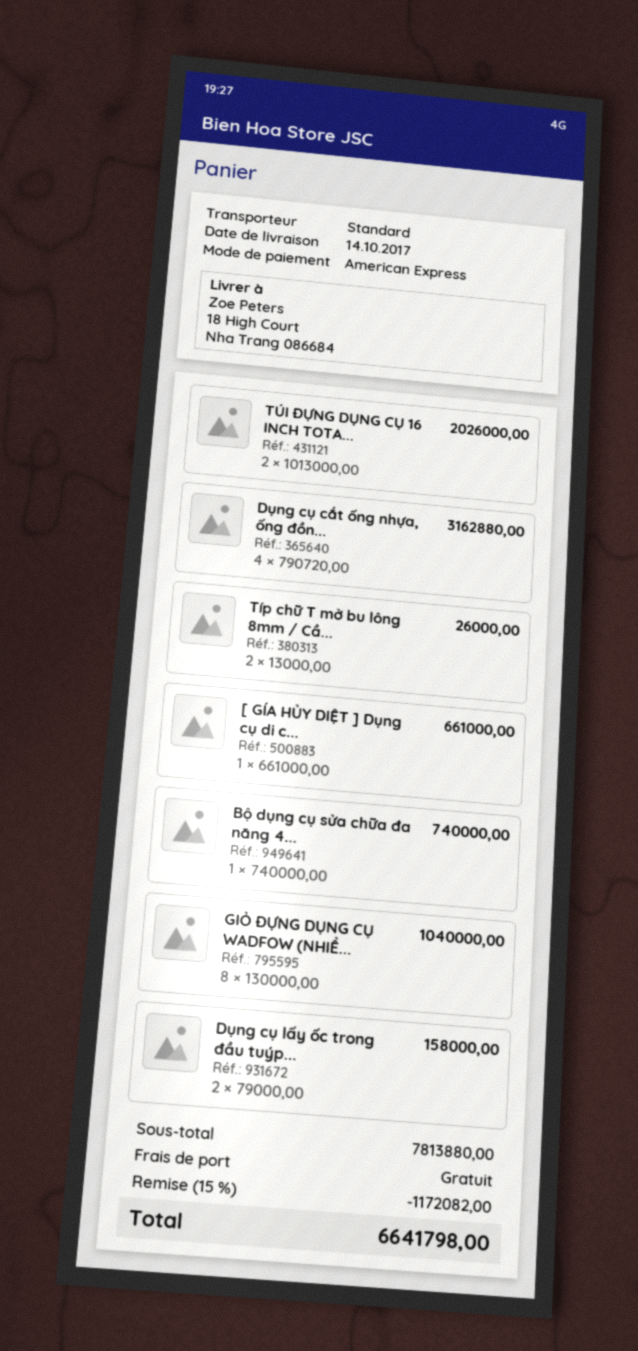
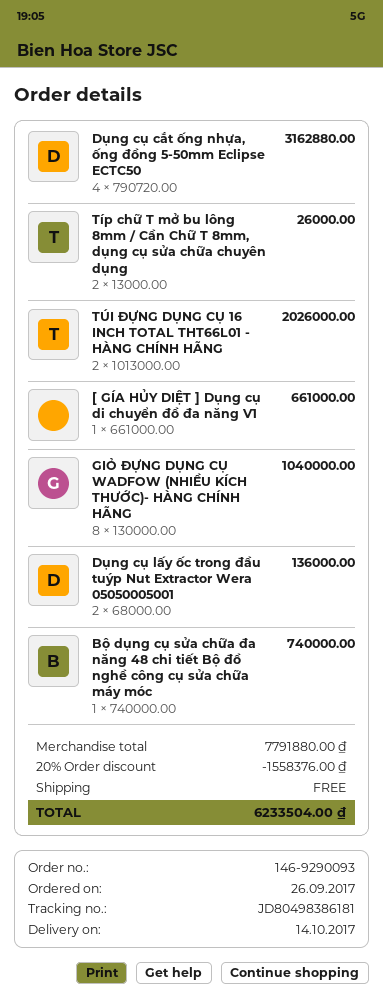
Dụng cụ lấy ốc trong đầu tuýp...: 2 x 79000.00 = 158000.00 -> 2 x 68000.00 = 136000.00
subtotal: 7813880.00 -> 7791880.00
discount: 15% = 1172082.00 -> 20% = 1558376.00
total: 6641798.00 -> 6233504.00

